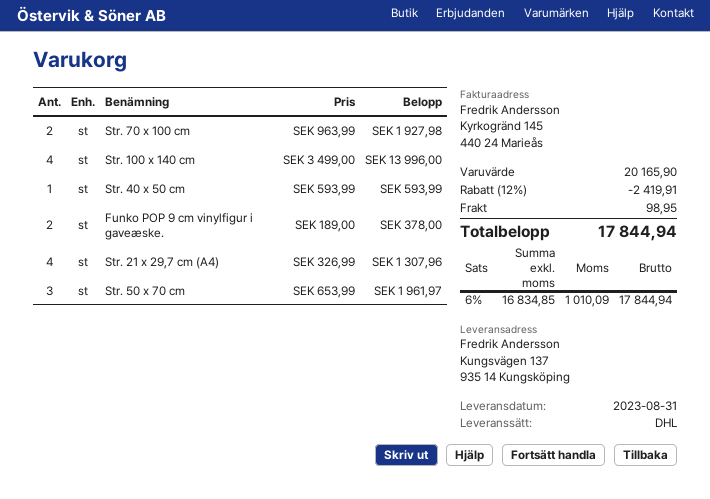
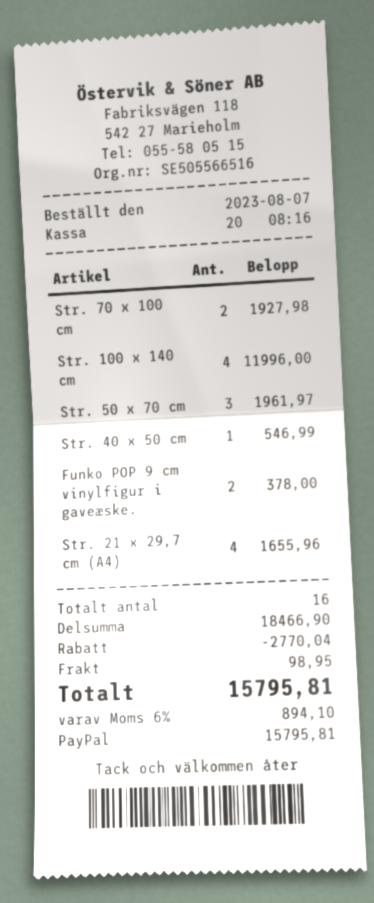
Str. 100 x 140 cm: 4 for 13996.00 -> 4 for 11996.00
Str. 40 x 50 cm: 1 for 593.99 -> 1 for 546.99
Str. 21 x 29,7 cm (A4): 4 for 1307.96 -> 4 for 1655.96
subtotal: 20165.90 -> 18466.90
discount: 2419.91 -> 2770.04
tax: 6% = 1010.09 -> 6% = 894.10
total: 17844.94 -> 15795.81

